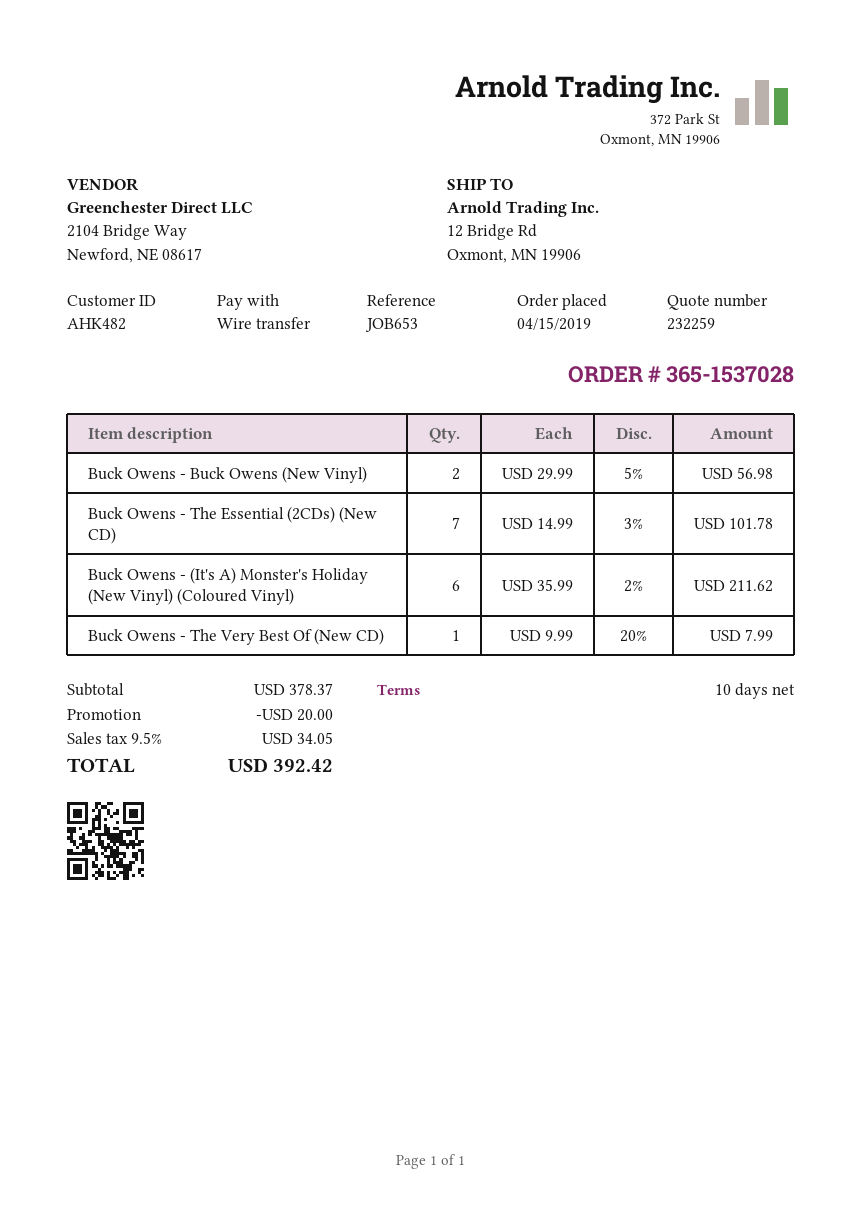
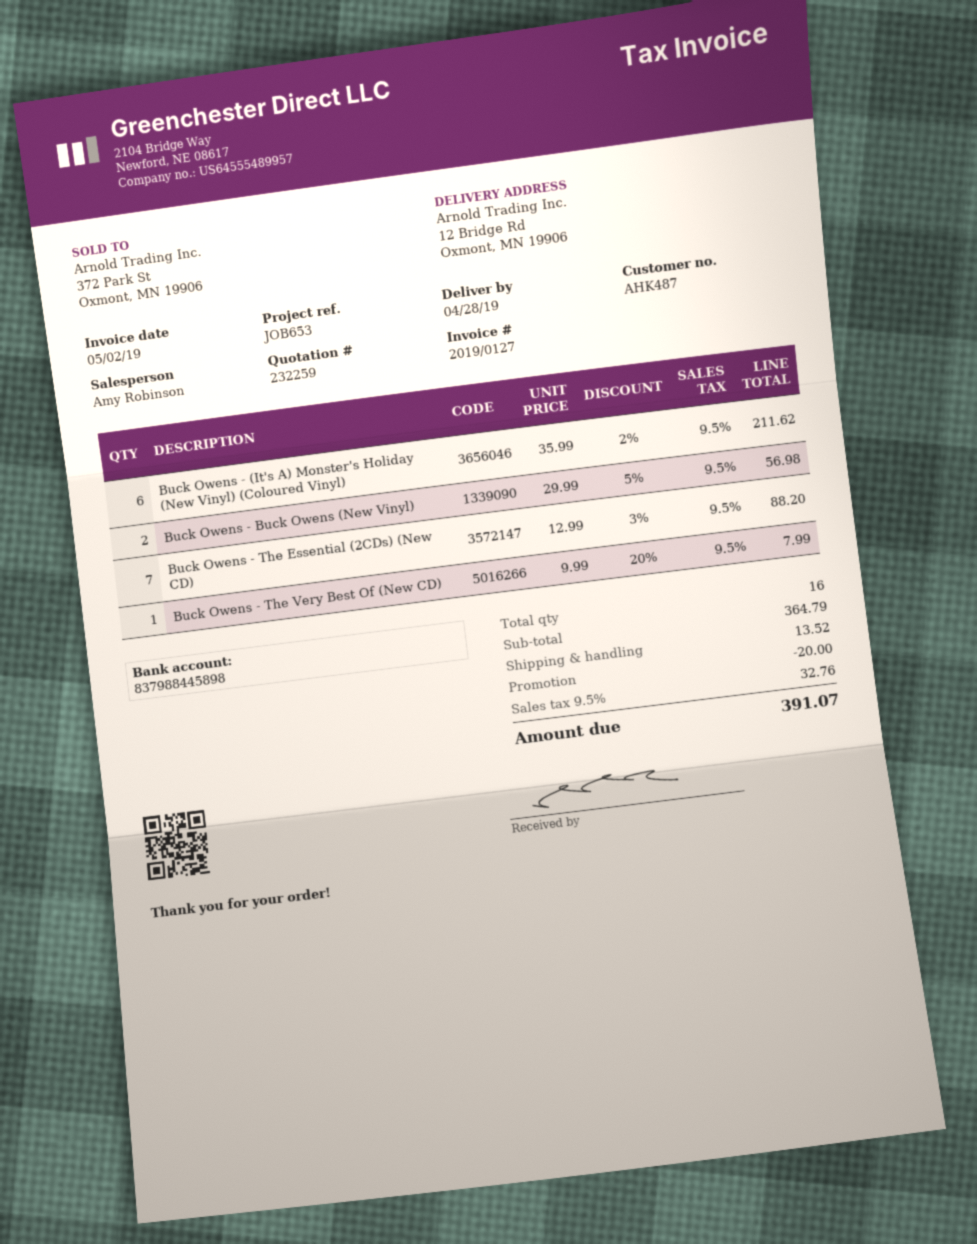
customer number: AHK482 -> AHK487
Buck Owens - The Essential (2CDs) (New CD): 7 x 14.99 - 3% = 101.78 -> 7 x 12.99 - 3% = 88.20
subtotal: 378.37 -> 364.79
shipping: none -> 13.52
tax: 9.5% = 34.05 -> 9.5% = 32.76
total: 392.42 -> 391.07

